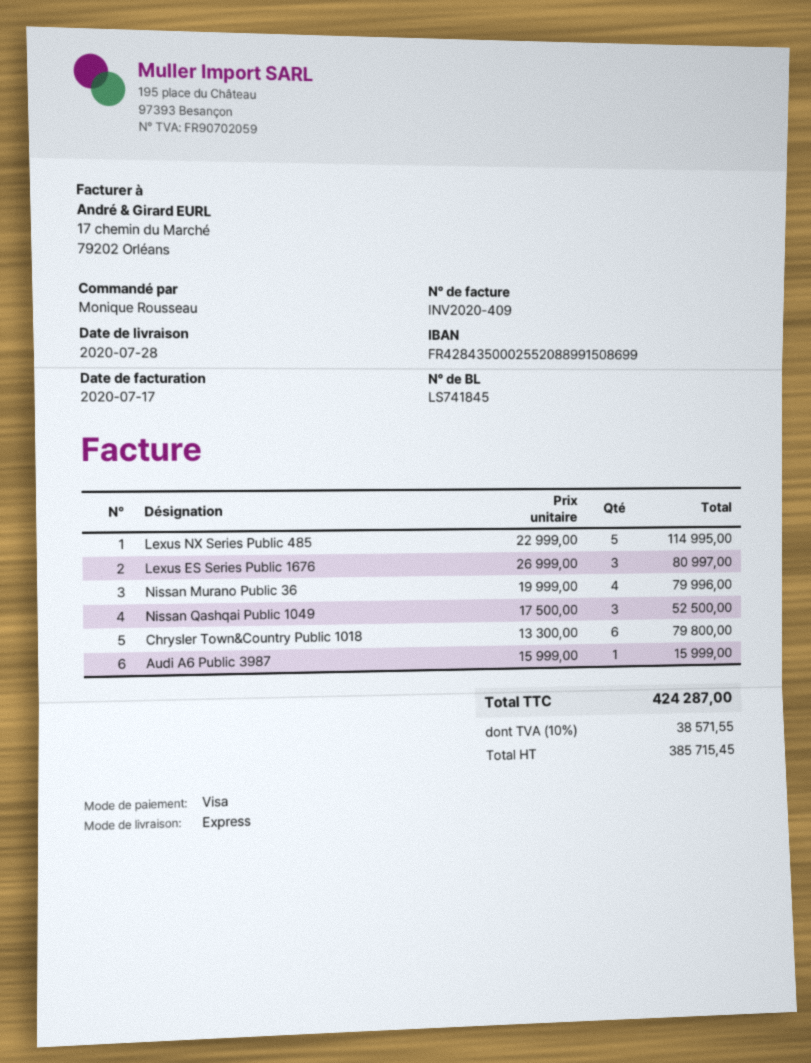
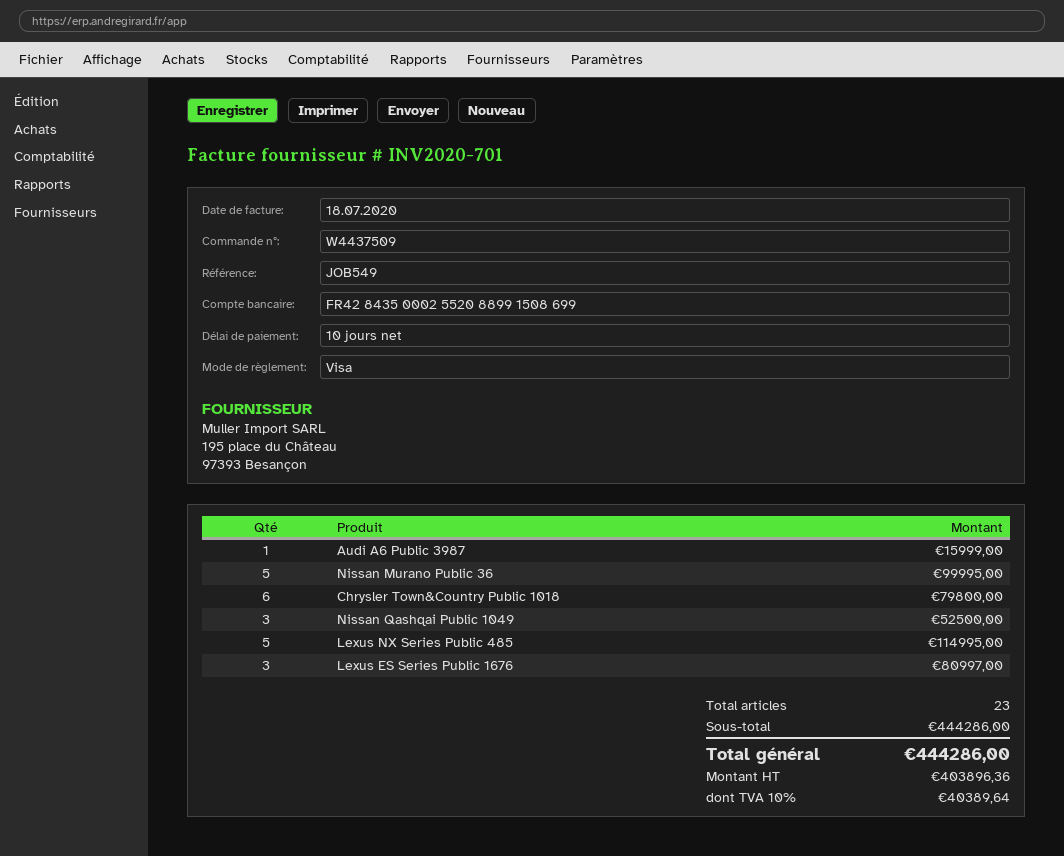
invoice number: INV2020-409 -> INV2020-701
invoice date: 2020-07-17 -> 2020-07-18
Nissan Murano Public 36: 4 for 79996.00 -> 5 for 99995.00
net: 385715.45 -> 403896.36
tax: 10% = 38571.55 -> 10% = 40389.64
total: 424287.00 -> 444286.00

